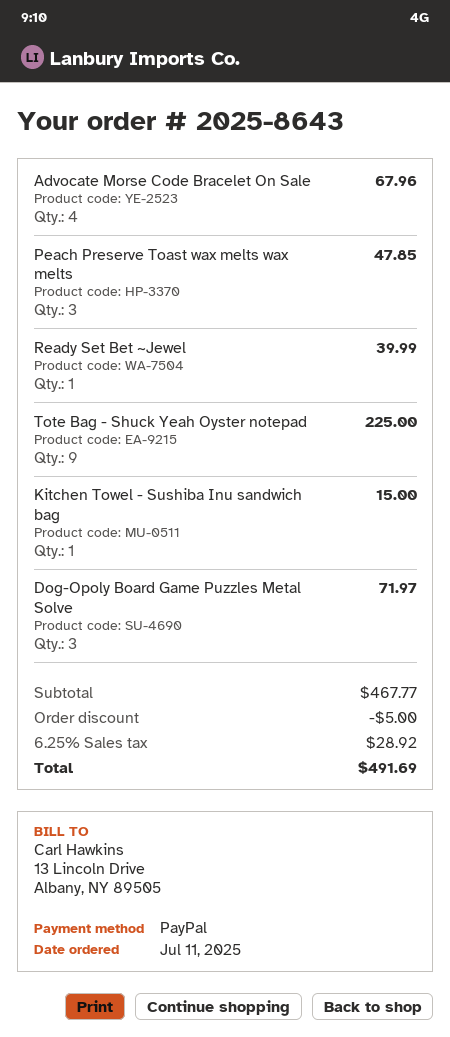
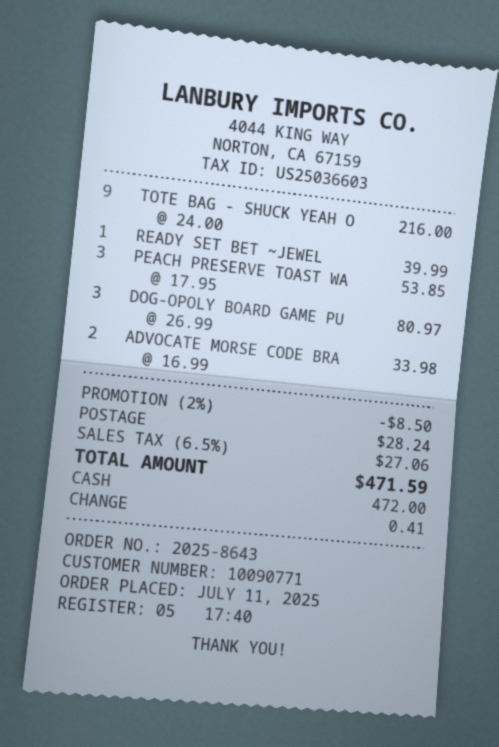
payment method: PayPal -> cash
Advocate Morse Code Bracelet On Sale: 4 for 67.96 -> 2 for 33.98
Peach Preserve Toast wax melts wax melts: 3 for 47.85 -> 3 for 53.85
Tote Bag - Shuck Yeah Oyster notepad: 9 for 225.00 -> 9 for 216.00
Kitchen Towel - Sushiba Inu sandwich bag: 1 for 15.00 -> none
Dog-Opoly Board Game Puzzles Metal Solve: 3 for 71.97 -> 3 for 80.97
discount: 5.00 -> 8.50
shipping: none -> 28.24
tax: 6.25% = 28.92 -> 6.5% = 27.06
total: 491.69 -> 471.59

